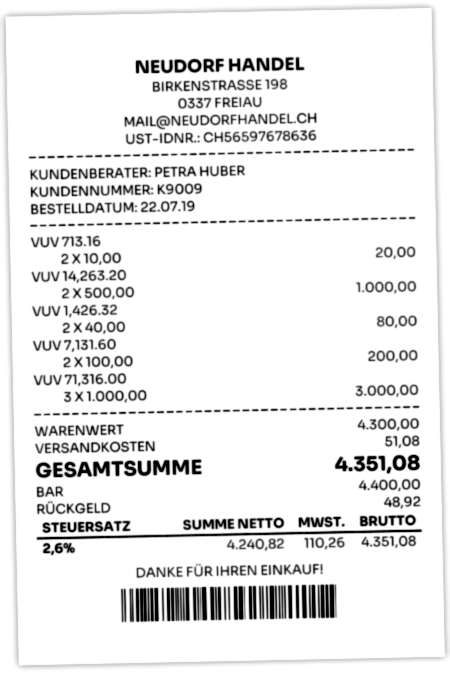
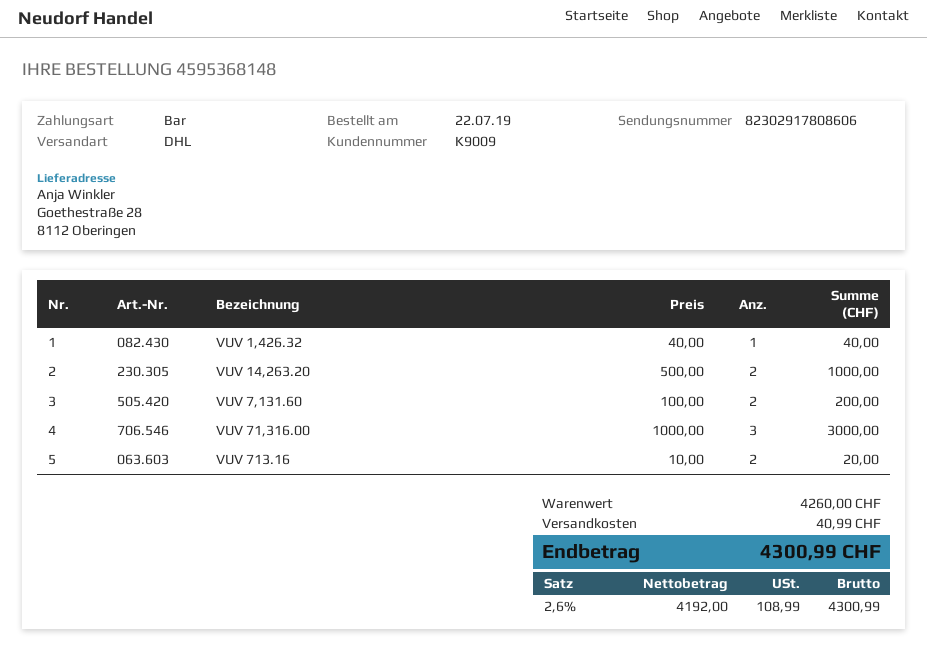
VUV 1,426.32: 2 x 40.00 = 80.00 -> 1 x 40.00 = 40.00
subtotal: 4300.00 -> 4260.00
shipping: 51.08 -> 40.99
net: 4240.82 -> 4192.00
tax: 2.6% = 110.26 -> 2.6% = 108.99
total: 4351.08 -> 4300.99

